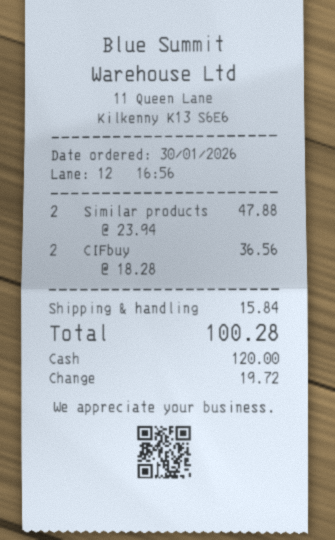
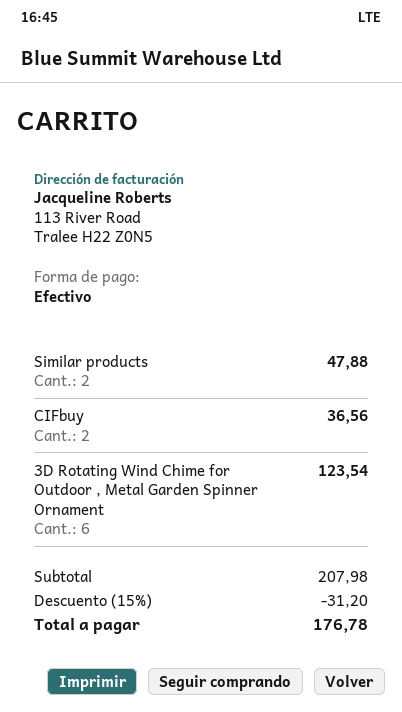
3D Rotating Wind Chime for Outdoor , Metal Garden Spinner Ornament: none -> 6 for 123.54
discount: none -> 15% = 31.20
shipping: 15.84 -> none
total: 100.28 -> 176.78

